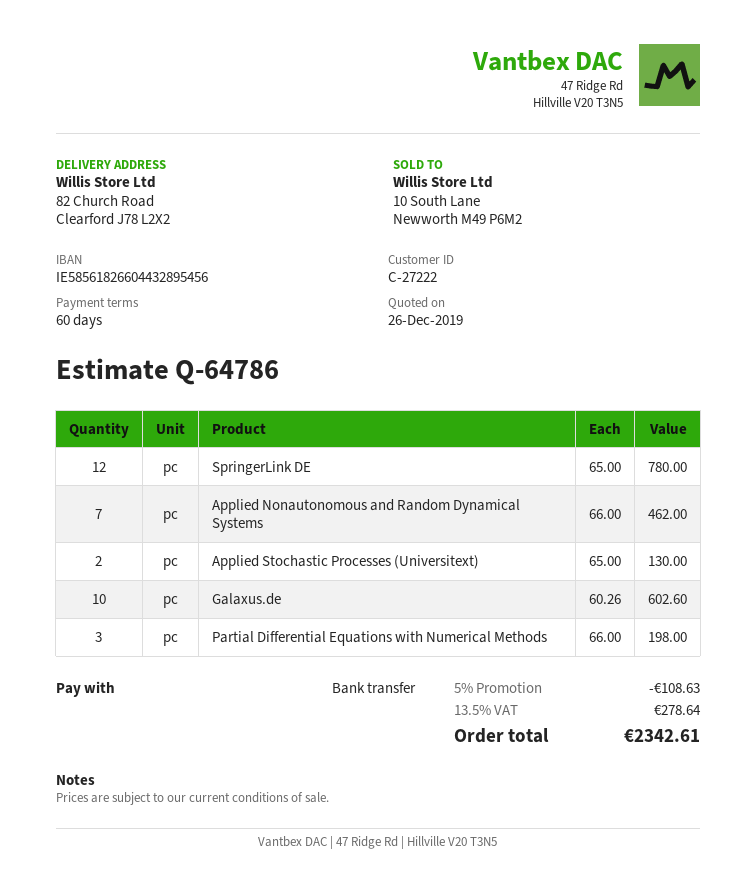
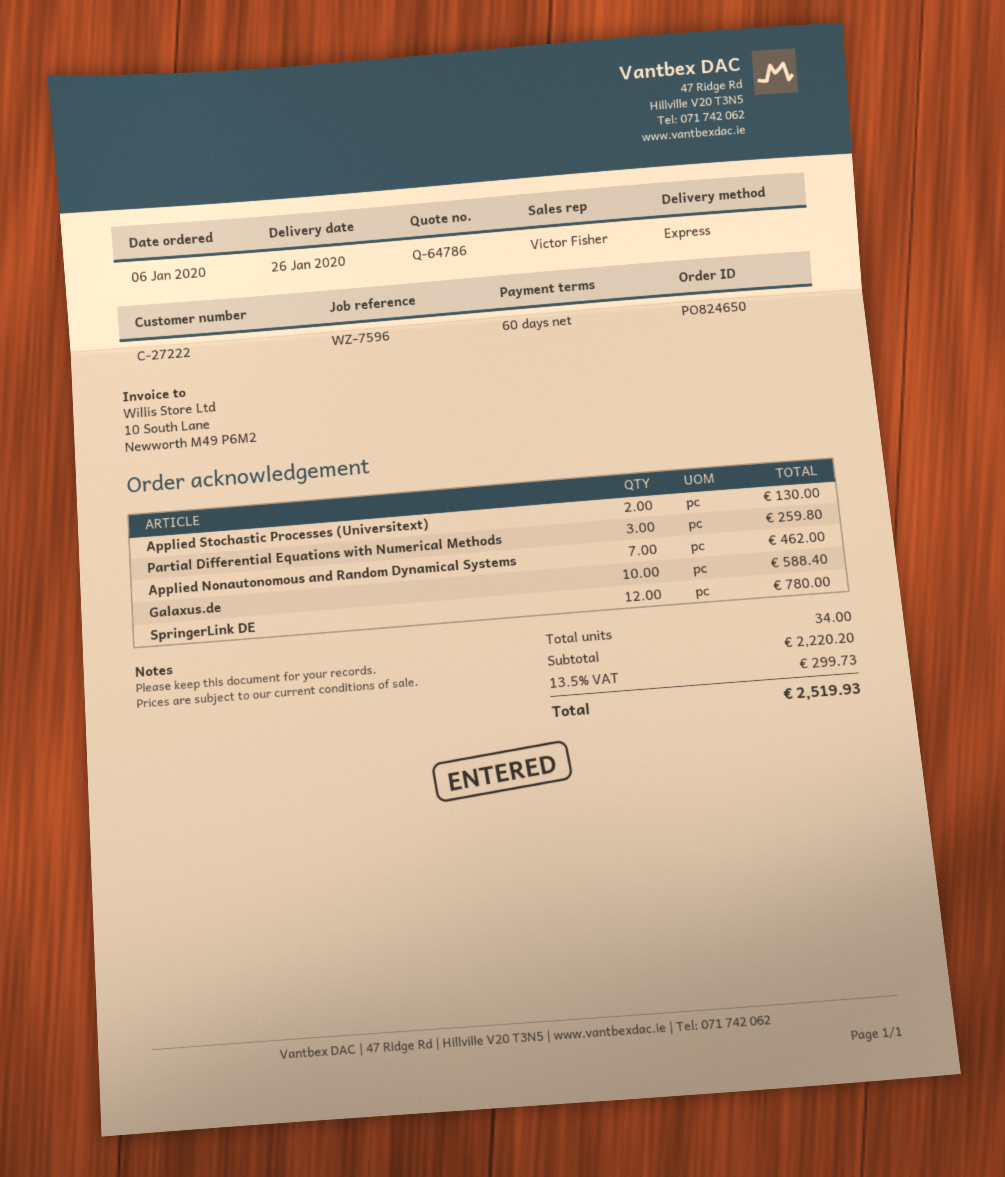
Galaxus.de: 10 for 602.60 -> 10 for 588.40
Partial Differential Equations with Numerical Methods: 3 for 198.00 -> 3 for 259.80
discount: 5% = 108.63 -> none
tax: 13.5% = 278.64 -> 13.5% = 299.73
total: 2342.61 -> 2519.93

